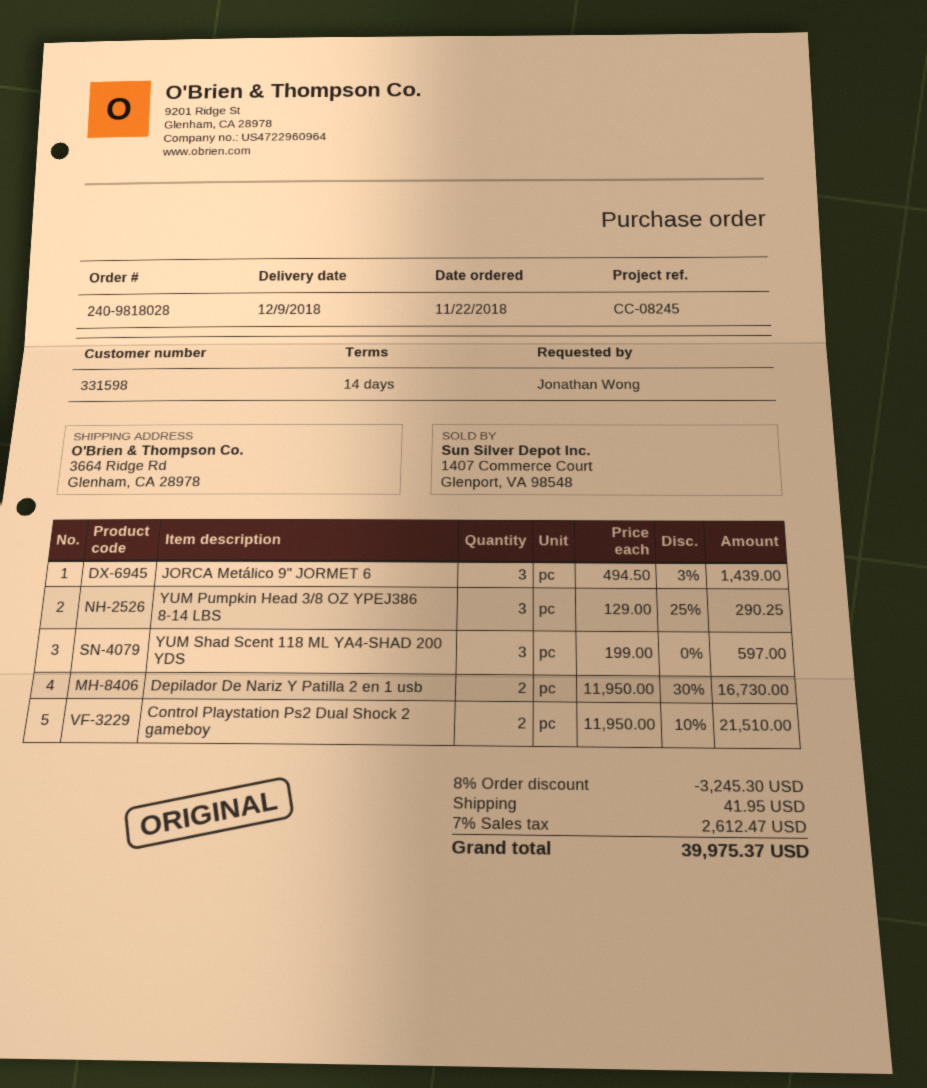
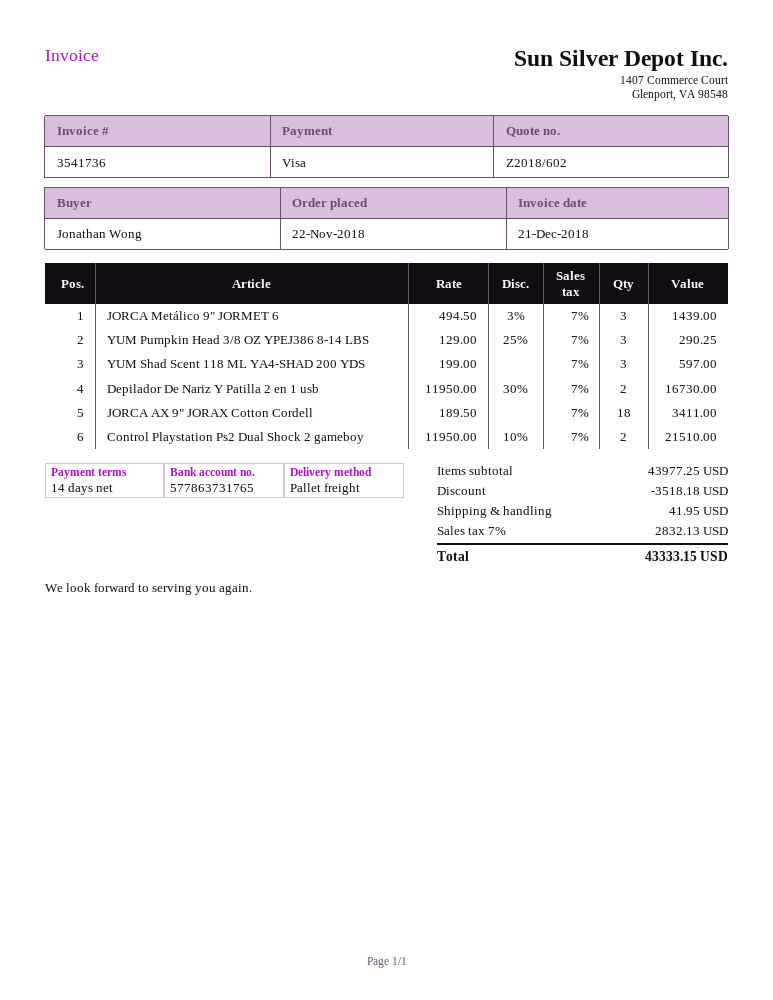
JORCA AX 9" JORAX Cotton Cordell: none -> 18 x 189.50 = 3411.00
discount: 3245.30 -> 3518.18
tax: 7% = 2612.47 -> 7% = 2832.13
total: 39975.37 -> 43333.15

